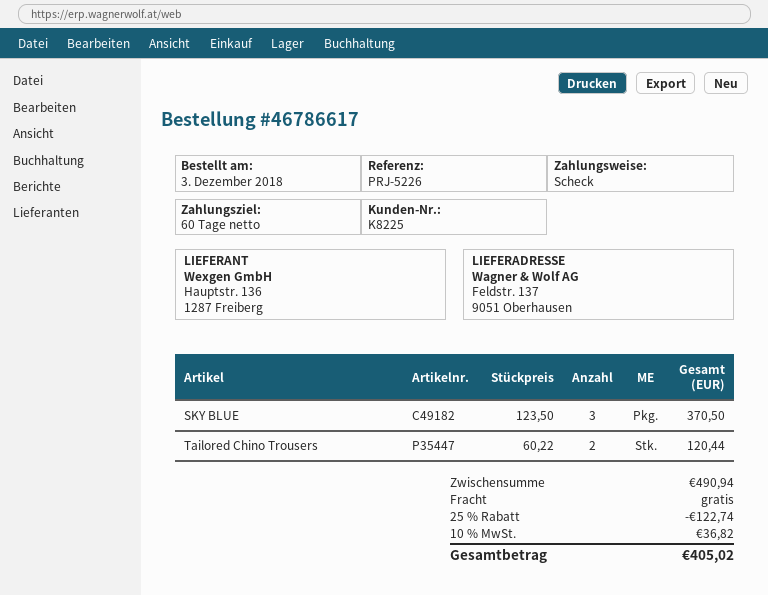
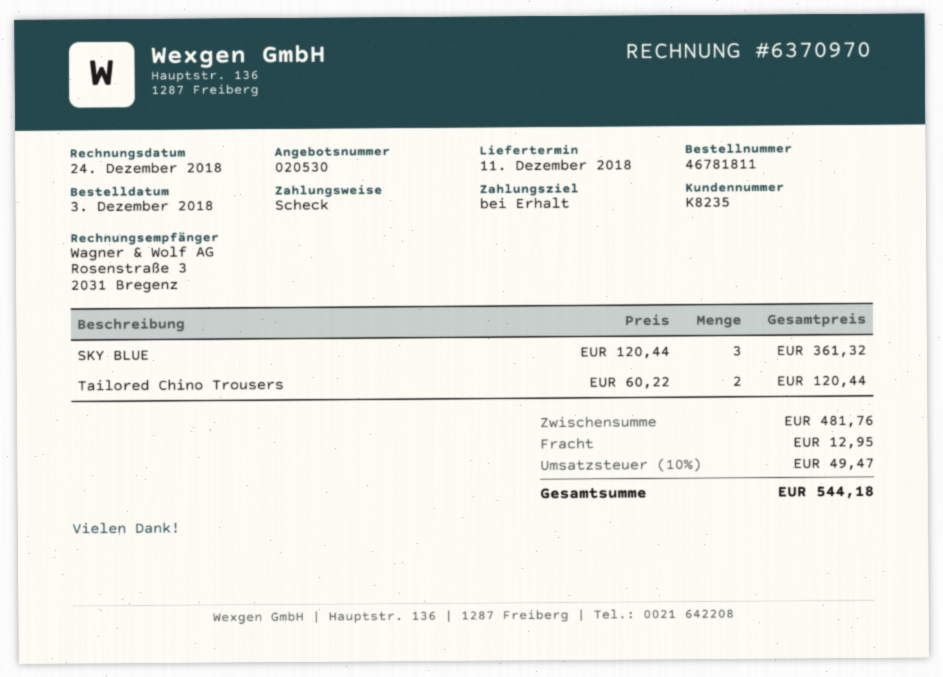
order number: 46786617 -> 46781811
payment terms: 60 days -> on receipt
customer number: K8225 -> K8235
SKY BLUE: 3 x 123.50 = 370.50 -> 3 x 120.44 = 361.32
subtotal: 490.94 -> 481.76
discount: 25% = 122.74 -> none
shipping: 0.00 -> 12.95
tax: 10% = 36.82 -> 10% = 49.47
total: 405.02 -> 544.18

